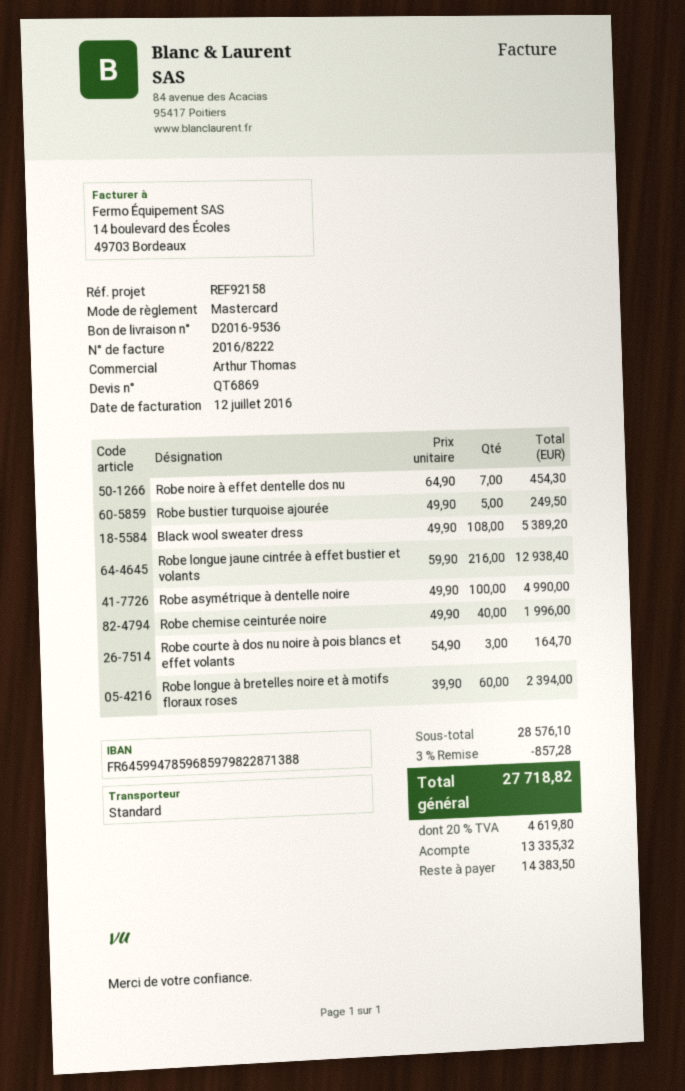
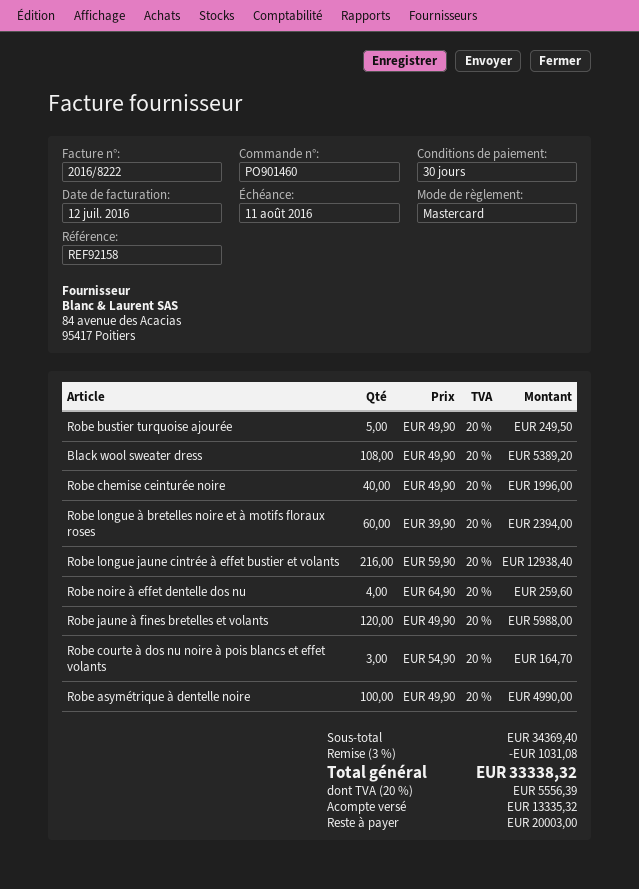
Robe noire à effet dentelle dos nu: 7 x 64.90 = 454.30 -> 4 x 64.90 = 259.60
Robe jaune à fines bretelles et volants: none -> 120 x 49.90 = 5988.00
subtotal: 28576.10 -> 34369.40
discount: 3% = 857.28 -> 3% = 1031.08
tax: 20% = 4619.80 -> 20% = 5556.39
total: 27718.82 -> 33338.32
balance: 14383.50 -> 20003.00

